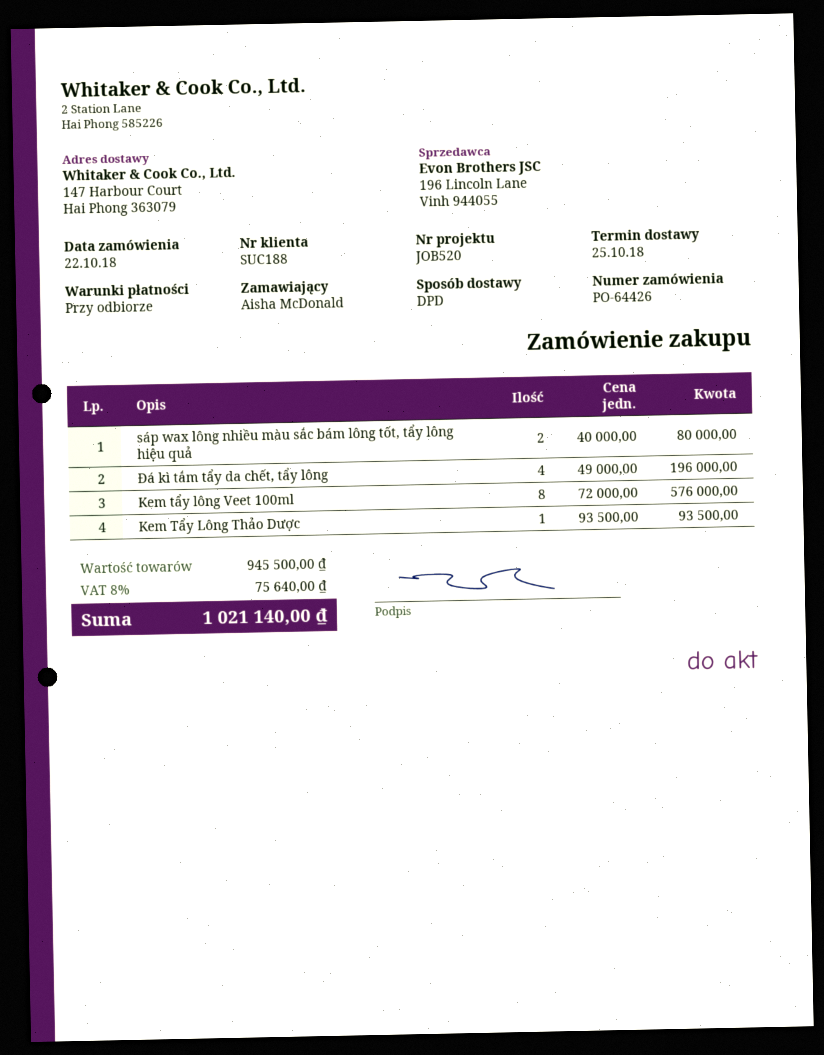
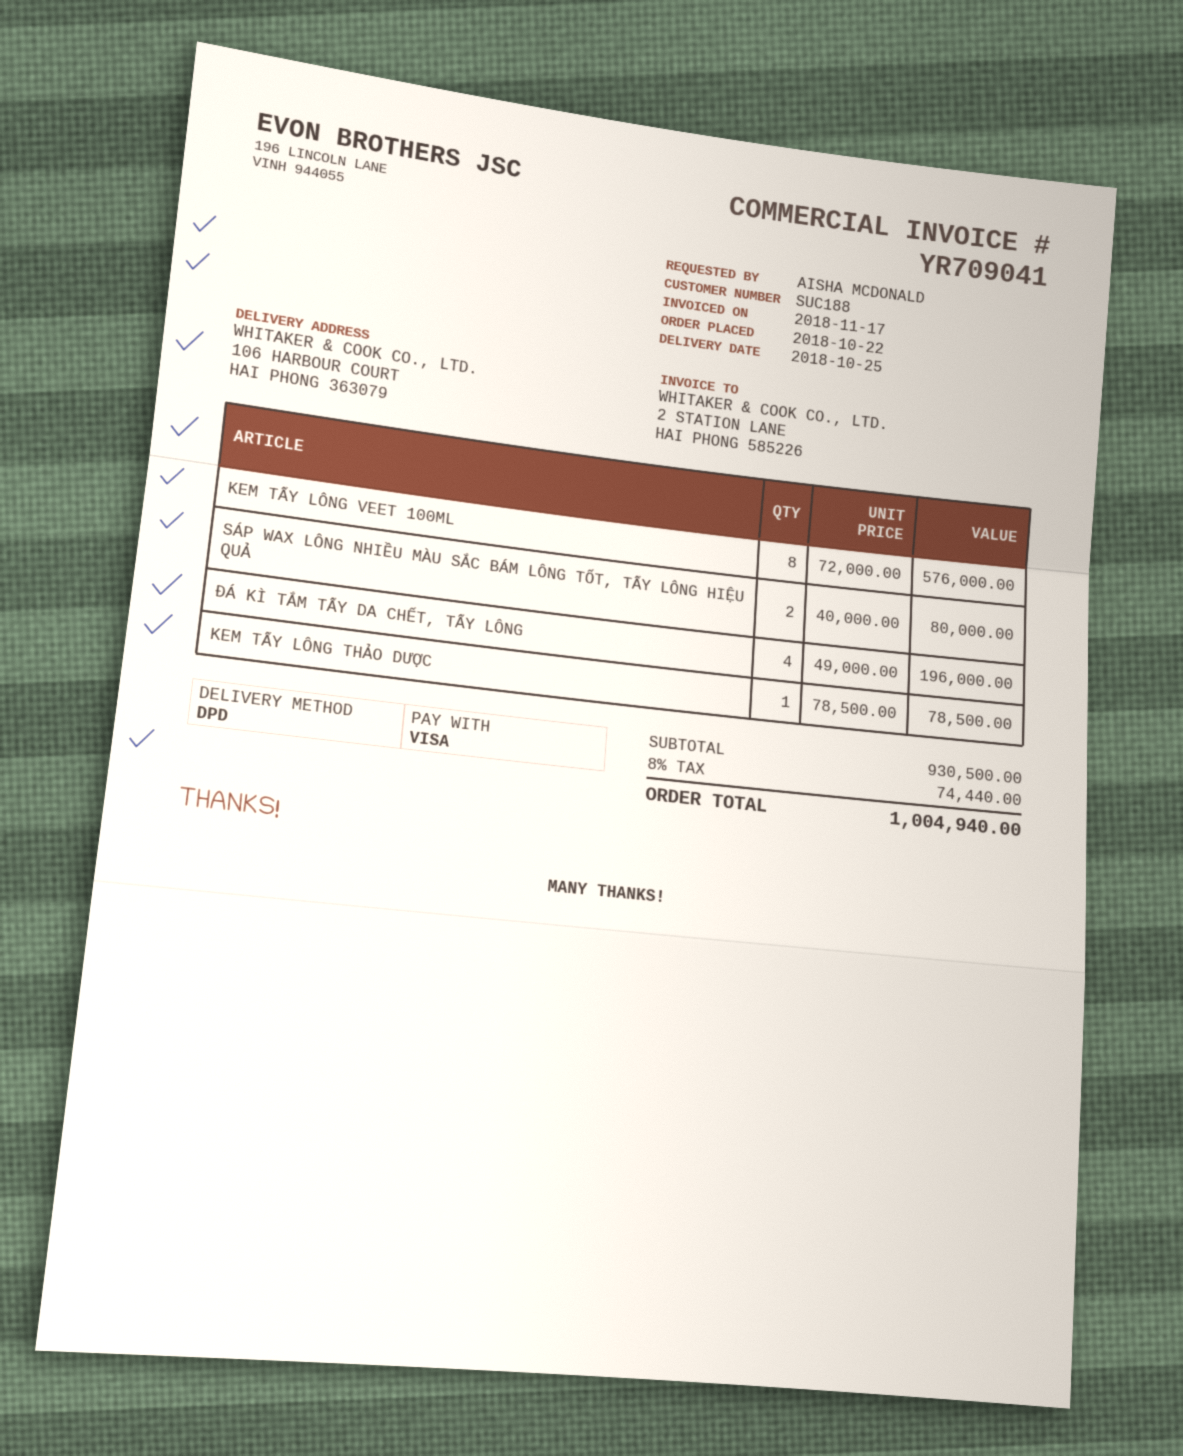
ship to: 147 Harbour Court, Hai Phong 363079 -> 106 HARBOUR COURT, HAI PHONG 363079
Kem Tẩy Lông Thảo Dược: 1 x 93500.00 = 93500.00 -> 1 x 78500.00 = 78500.00
subtotal: 945500.00 -> 930500.00
tax: 8% = 75640.00 -> 8% = 74440.00
total: 1021140.00 -> 1004940.00

